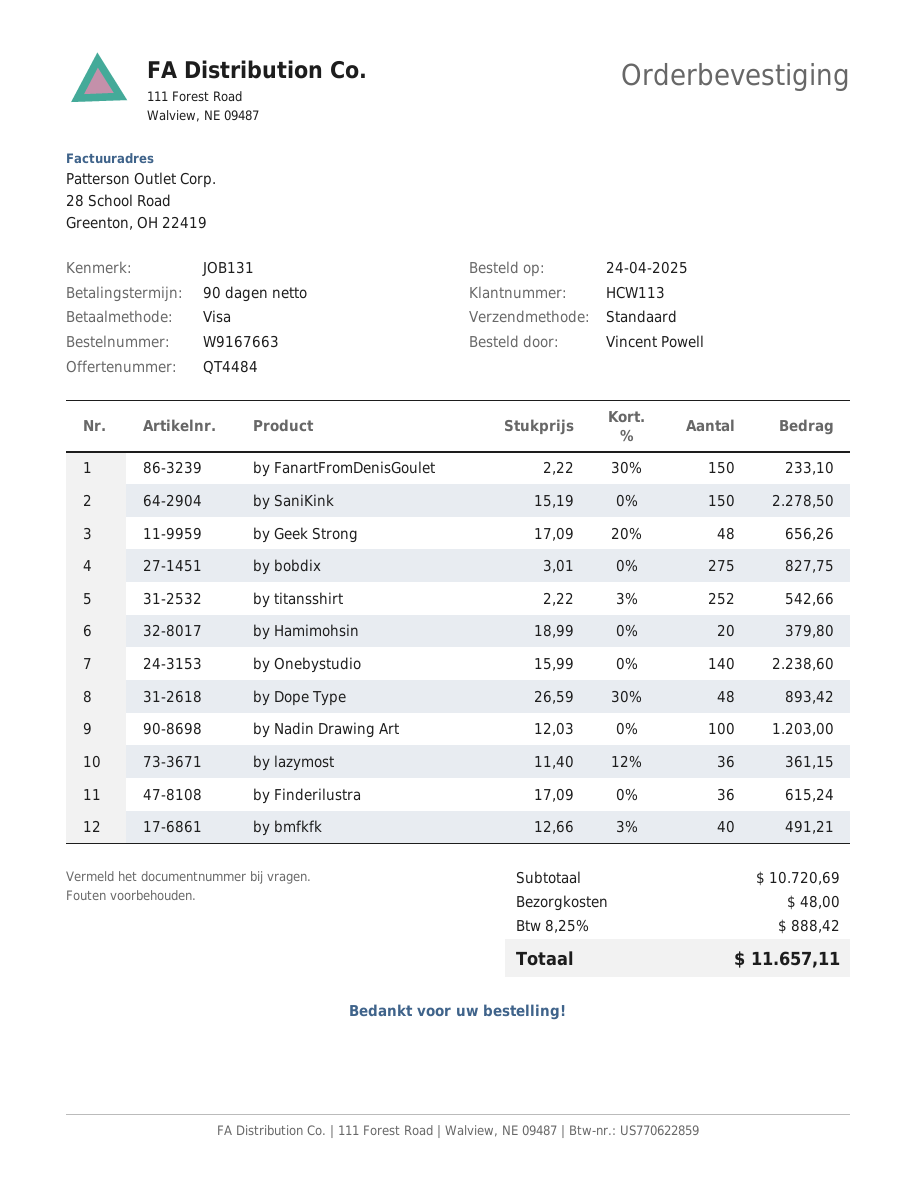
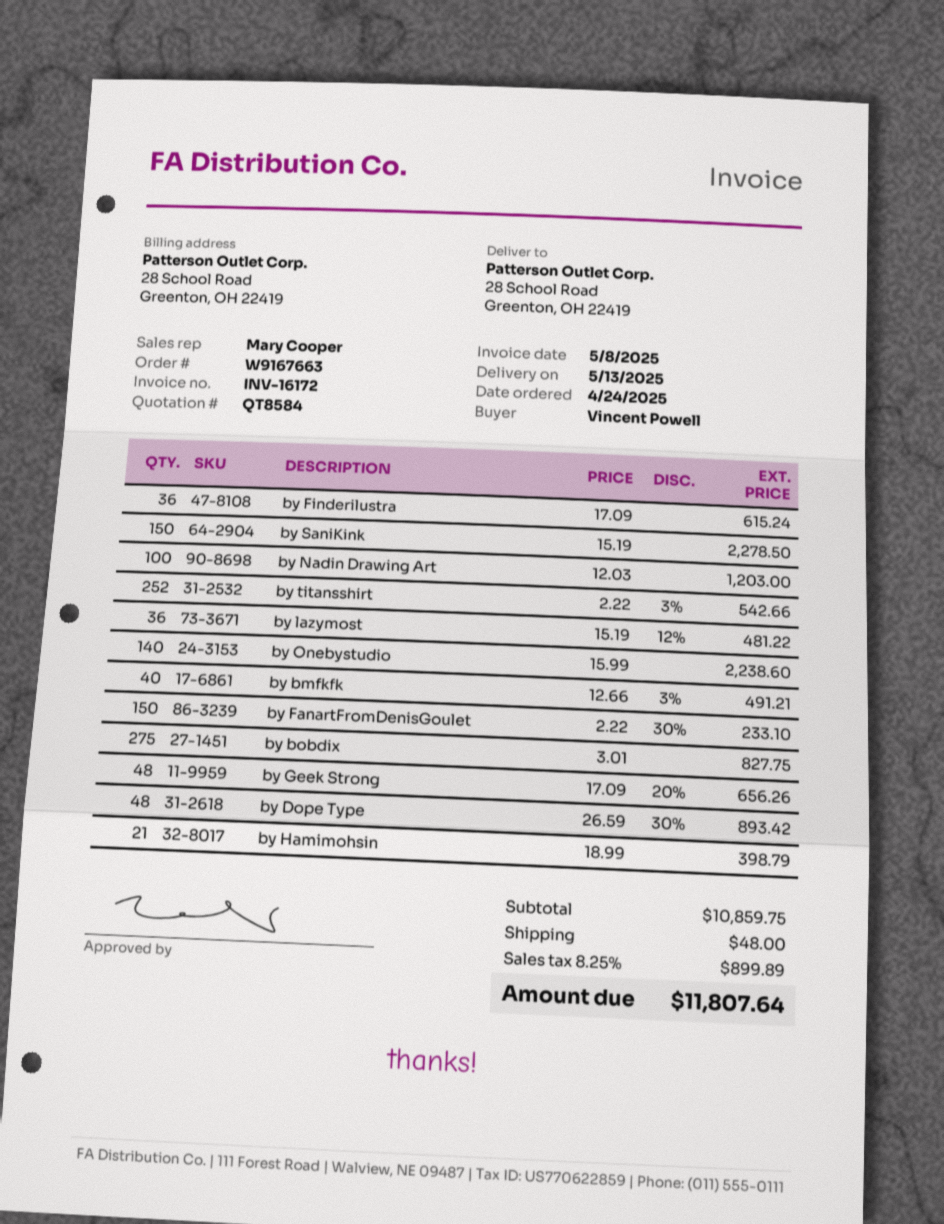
quote number: QT4484 -> QT8584
by Hamimohsin: 20 x 18.99 = 379.80 -> 21 x 18.99 = 398.79
by lazymost: 36 x 11.40 - 12% = 361.15 -> 36 x 15.19 - 12% = 481.22
subtotal: 10720.69 -> 10859.75
tax: 8.25% = 888.42 -> 8.25% = 899.89
total: 11657.11 -> 11807.64

